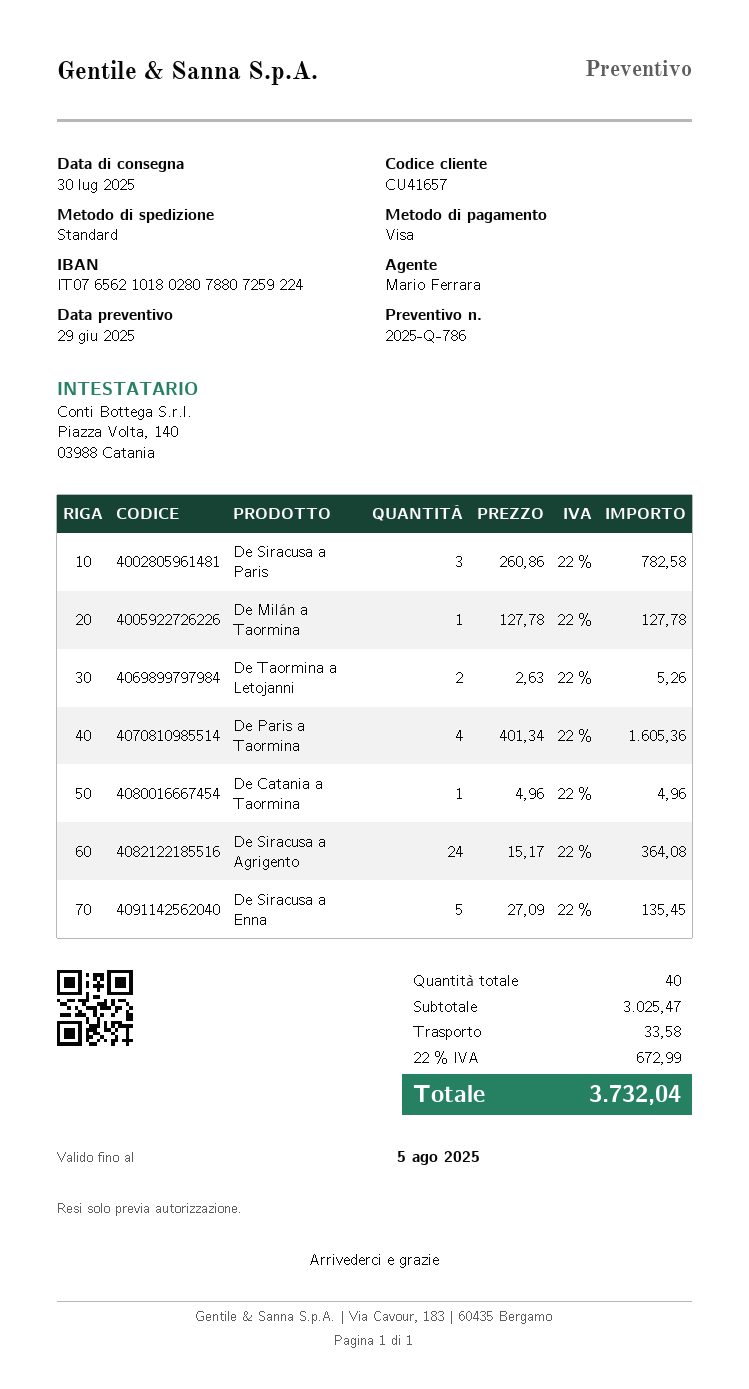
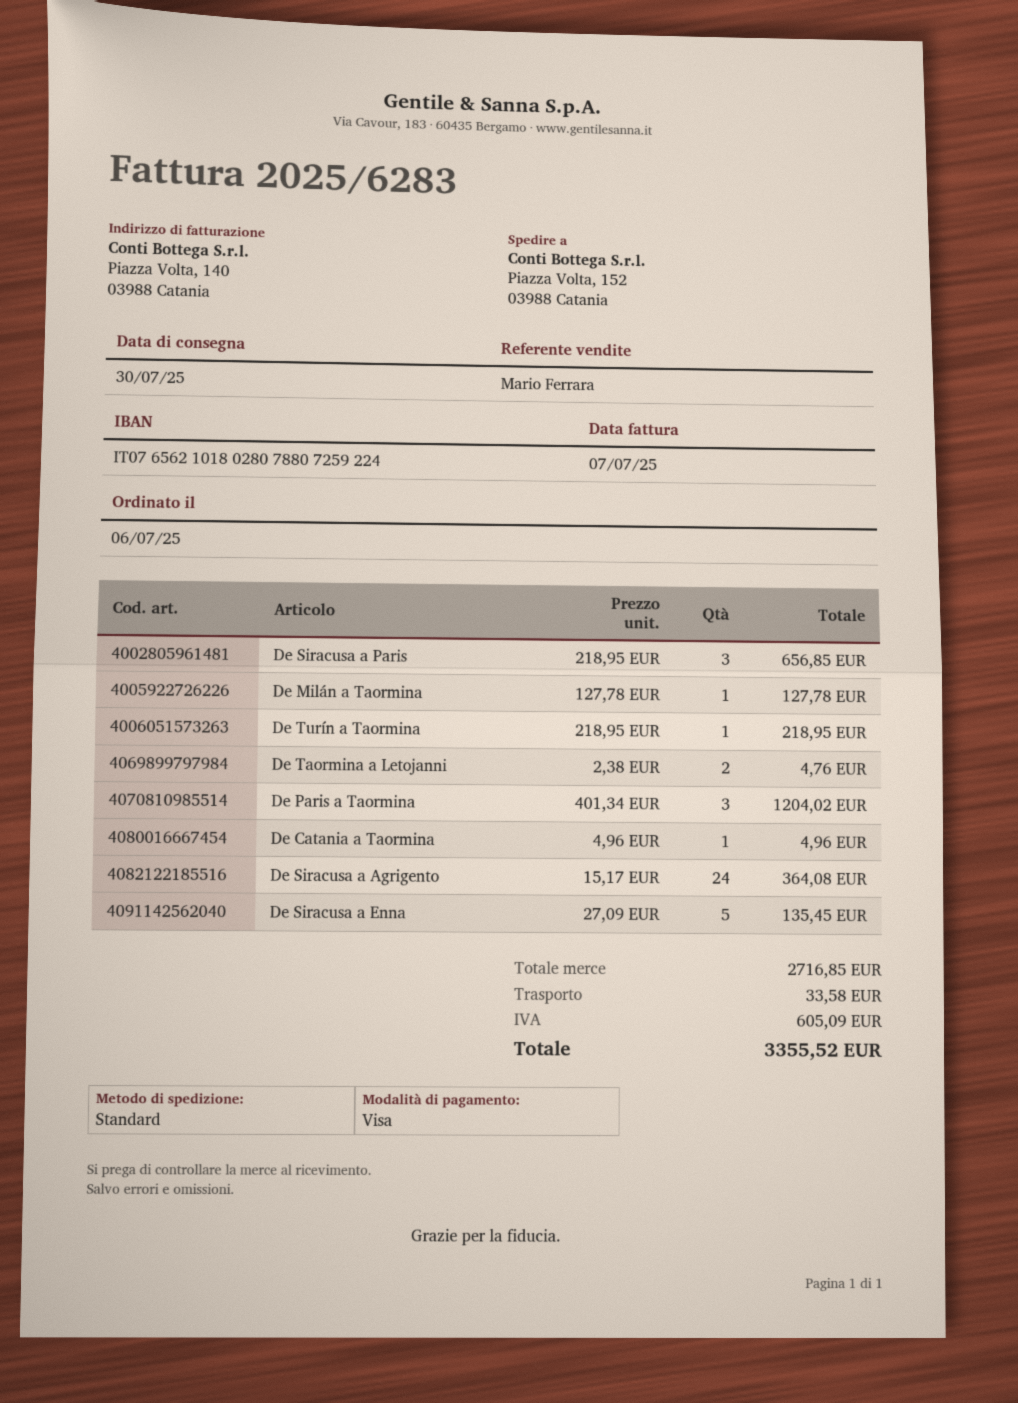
De Siracusa a Paris: 3 x 260.86 = 782.58 -> 3 x 218.95 = 656.85
De Taormina a Letojanni: 2 x 2.63 = 5.26 -> 2 x 2.38 = 4.76
De Paris a Taormina: 4 x 401.34 = 1605.36 -> 3 x 401.34 = 1204.02
De Turín a Taormina: none -> 1 x 218.95 = 218.95
subtotal: 3025.47 -> 2716.85
tax: 672.99 -> 605.09
total: 3732.04 -> 3355.52

